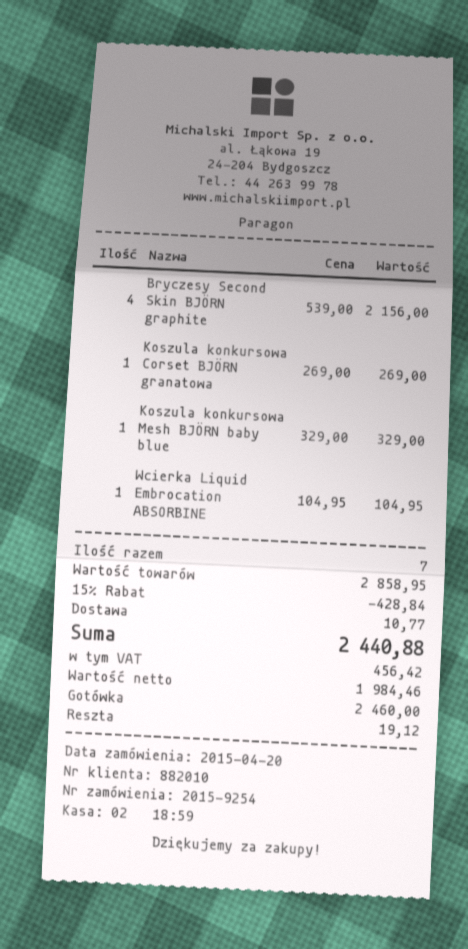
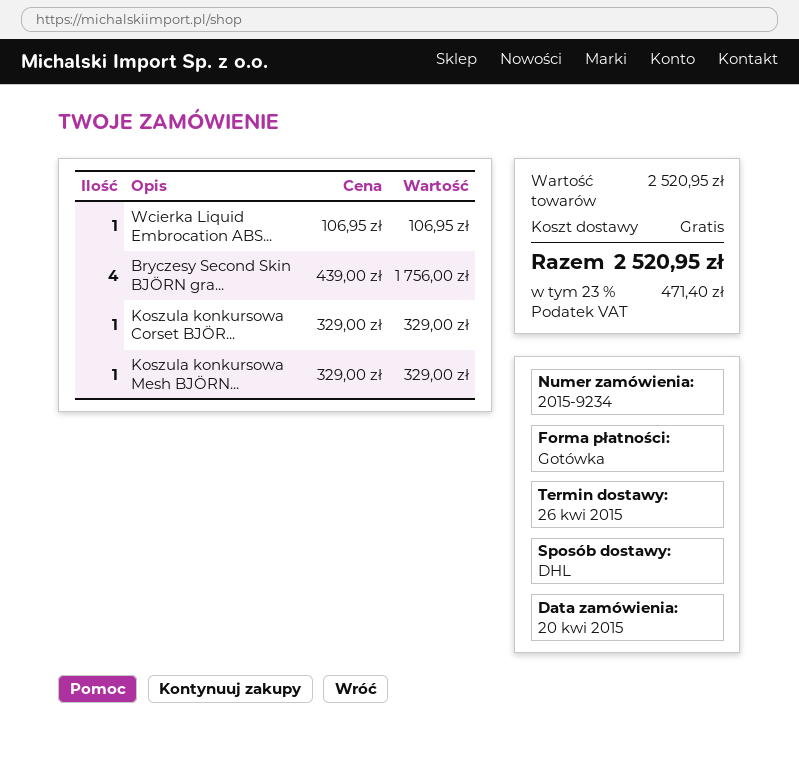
order number: 2015-9254 -> 2015-9234
Bryczesy Second Skin BJÖRN graphite: 4 x 539.00 = 2156.00 -> 4 x 439.00 = 1756.00
Koszula konkursowa Corset BJÖRN granatowa: 1 x 269.00 = 269.00 -> 1 x 329.00 = 329.00
Wcierka Liquid Embrocation ABSORBINE: 1 x 104.95 = 104.95 -> 1 x 106.95 = 106.95
subtotal: 2858.95 -> 2520.95
discount: 15% = 428.84 -> none
shipping: 10.77 -> 0.00
tax: 456.42 -> 471.40
total: 2440.88 -> 2520.95

